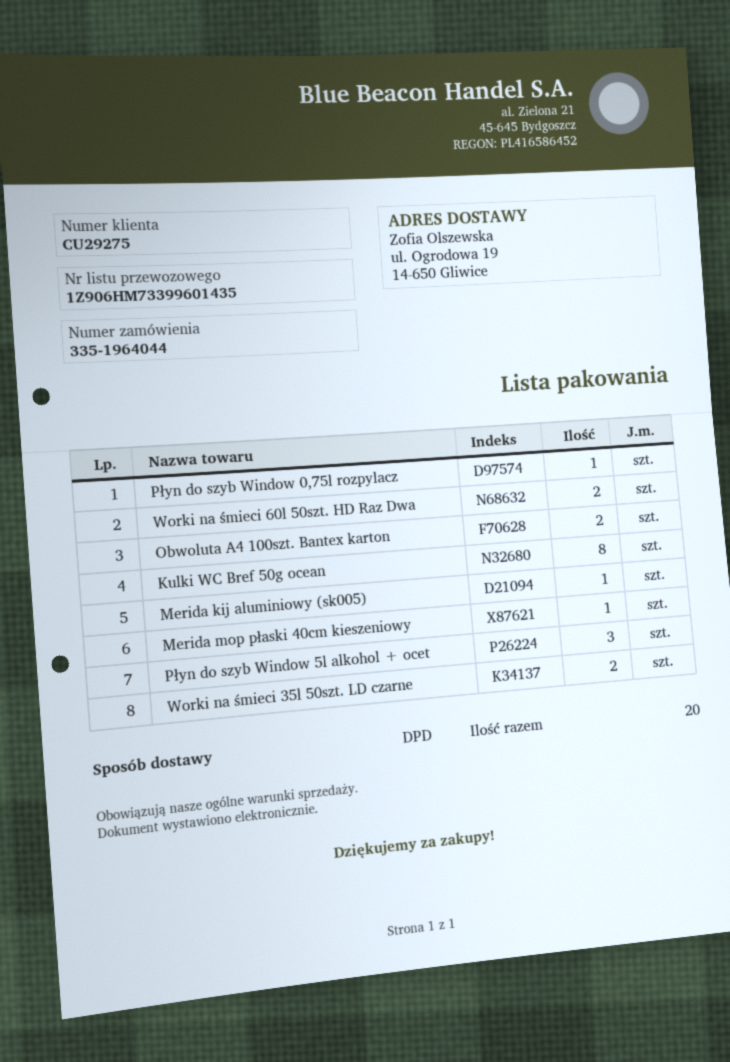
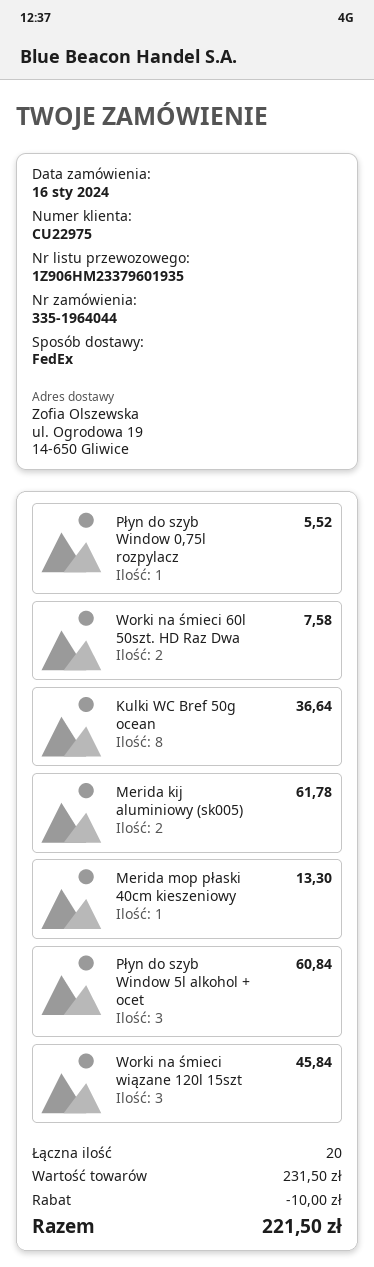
customer number: CU29275 -> CU22975
shipping method: DPD -> FedEx
tracking number: 1Z906HM73399601435 -> 1Z906HM23379601935
Obwoluta A4 100szt. Bantex karton: 2 -> none
Merida kij aluminiowy (sk005): 1 -> 2
Worki na śmieci 35l 50szt. LD czarne: 2 -> none
Worki na śmieci wiązane 120l 15szt: none -> 3

